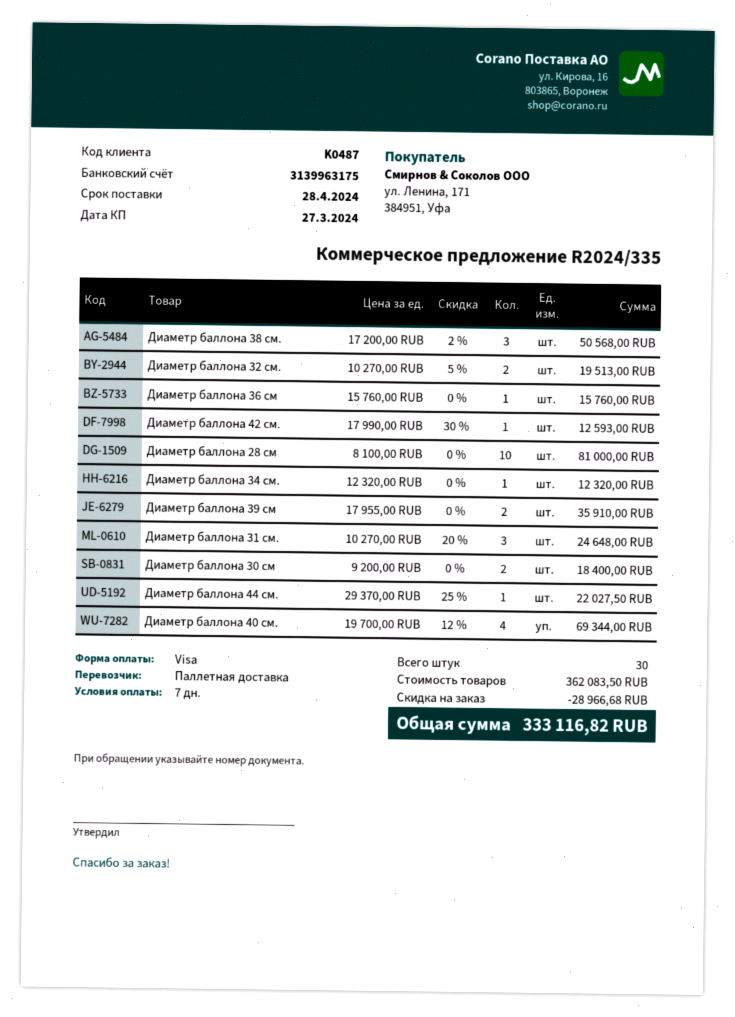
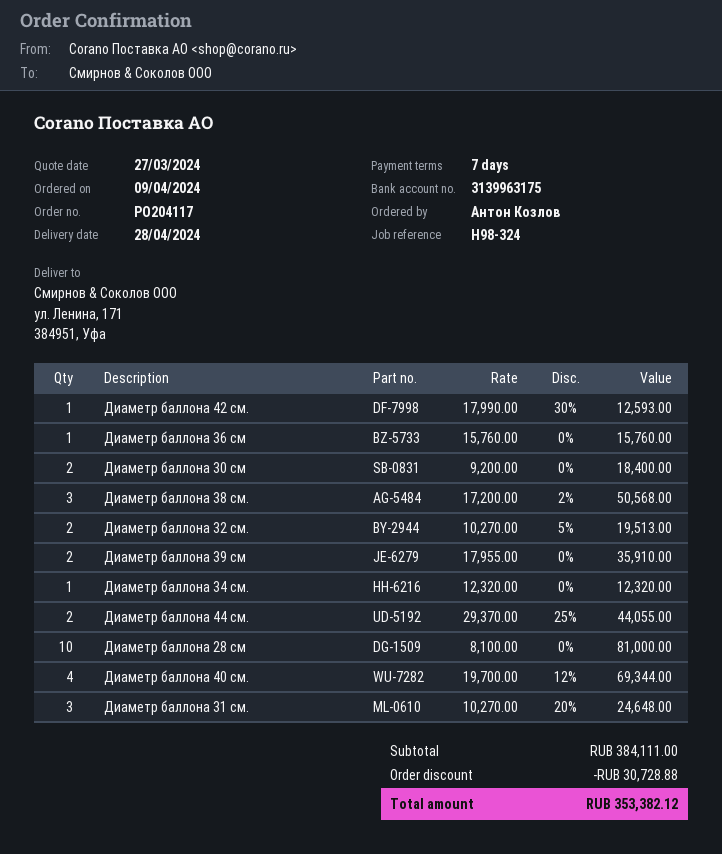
Диаметр баллона 44 см.: 1 x 29370.00 - 25% = 22027.50 -> 2 x 29370.00 - 25% = 44055.00
subtotal: 362083.50 -> 384111.00
discount: 28966.68 -> 30728.88
total: 333116.82 -> 353382.12

